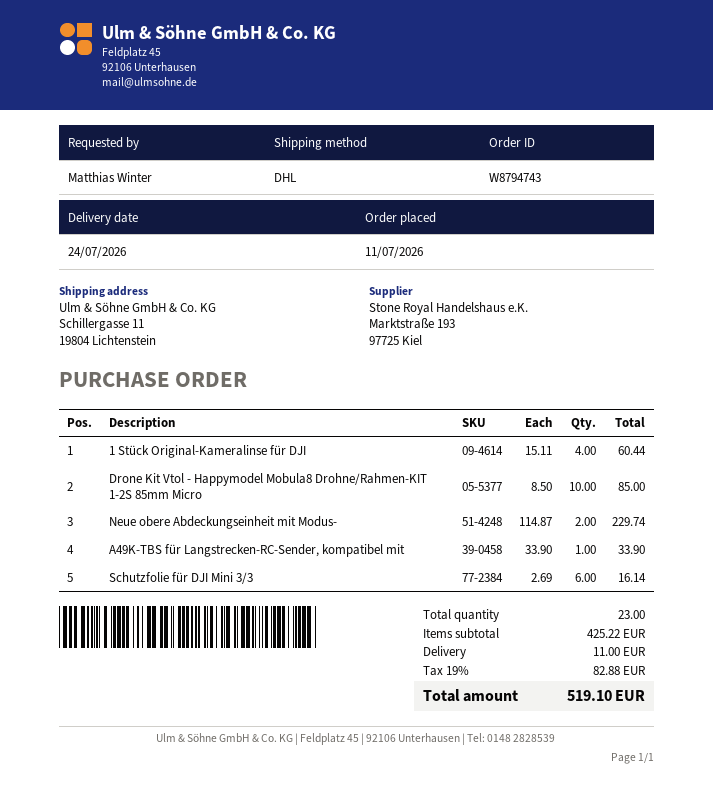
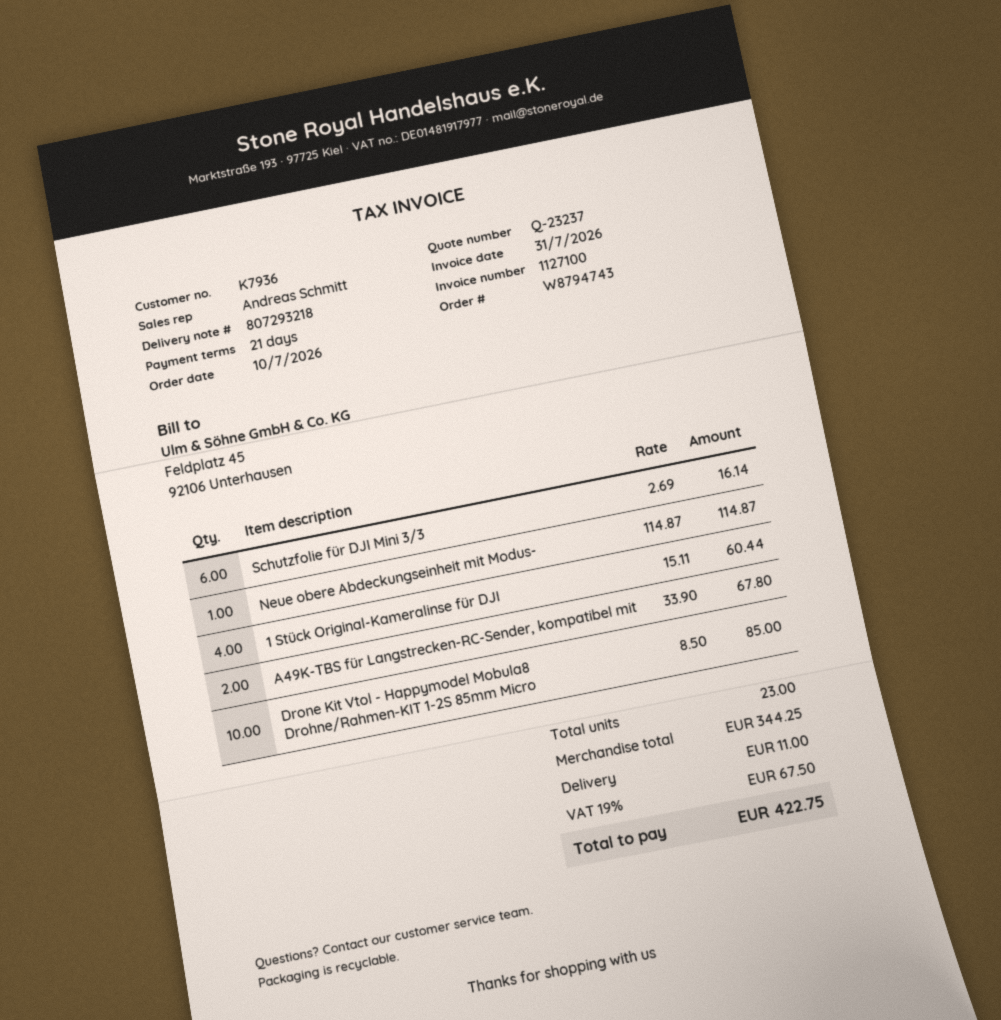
order date: 2026-07-11 -> 2026-07-10
Neue obere Abdeckungseinheit mit Modus-: 2 x 114.87 = 229.74 -> 1 x 114.87 = 114.87
A49K-TBS für Langstrecken-RC-Sender, kompatibel mit: 1 x 33.90 = 33.90 -> 2 x 33.90 = 67.80
subtotal: 425.22 -> 344.25
tax: 19% = 82.88 -> 19% = 67.50
total: 519.10 -> 422.75

